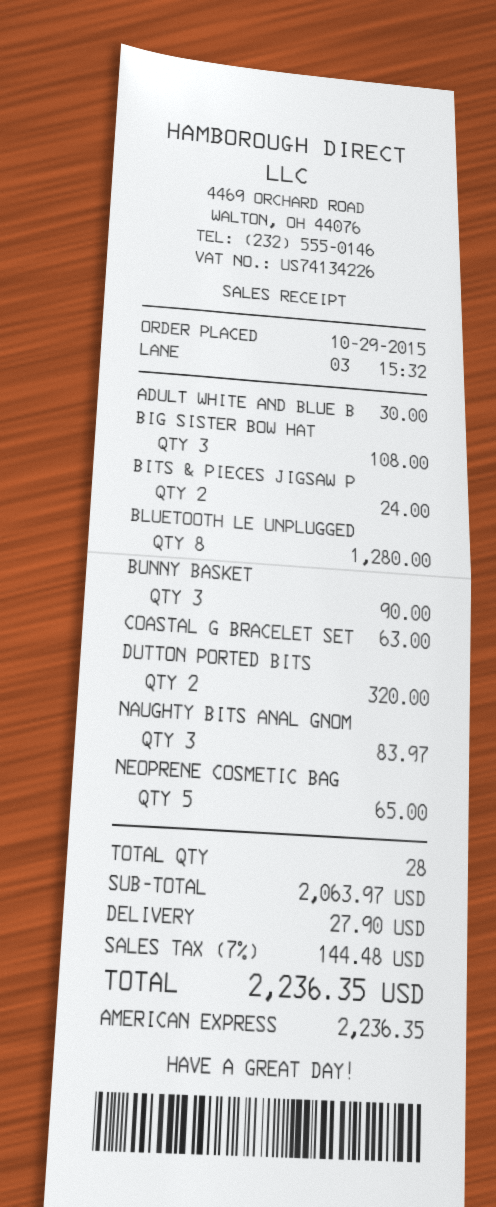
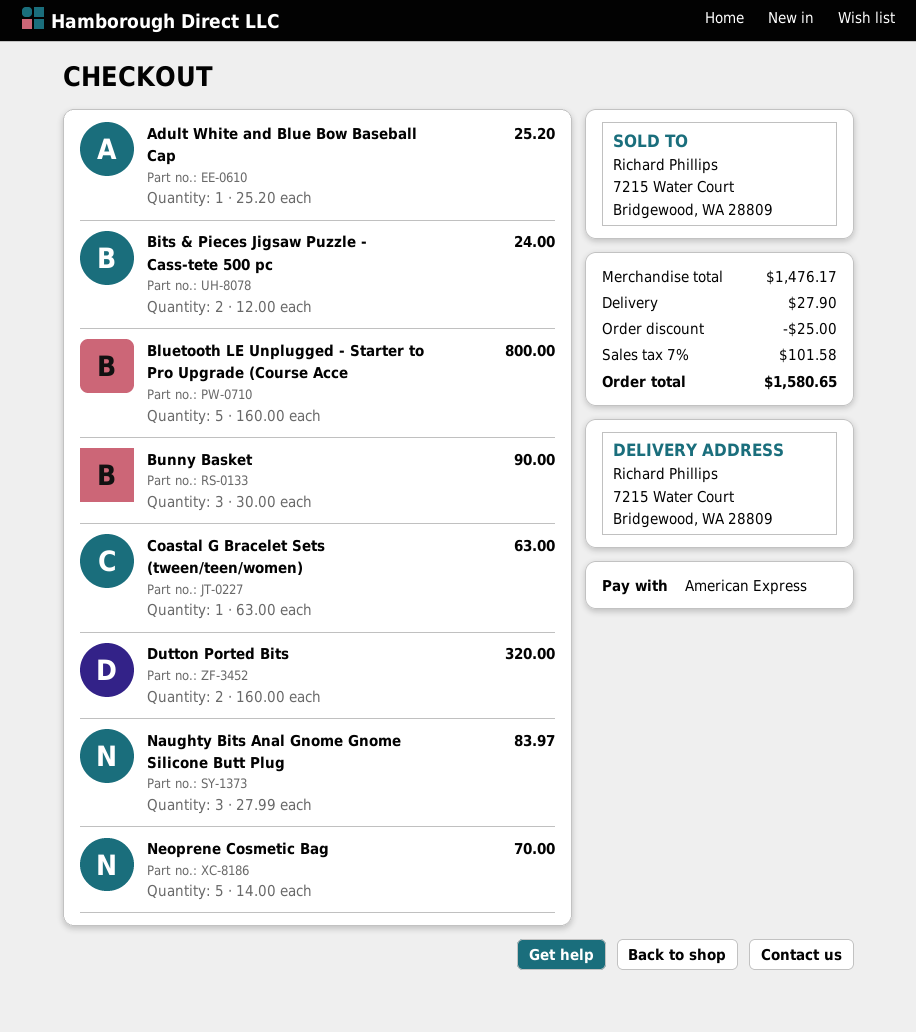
ADULT WHITE AND BLUE B: 1 for 30.00 -> 1 for 25.20
BIG SISTER BOW HAT: 3 for 108.00 -> none
BLUETOOTH LE UNPLUGGED: 8 for 1280.00 -> 5 for 800.00
NEOPRENE COSMETIC BAG: 5 for 65.00 -> 5 for 70.00
subtotal: 2063.97 -> 1476.17
discount: none -> 25.00
tax: 7% = 144.48 -> 7% = 101.58
total: 2236.35 -> 1580.65

